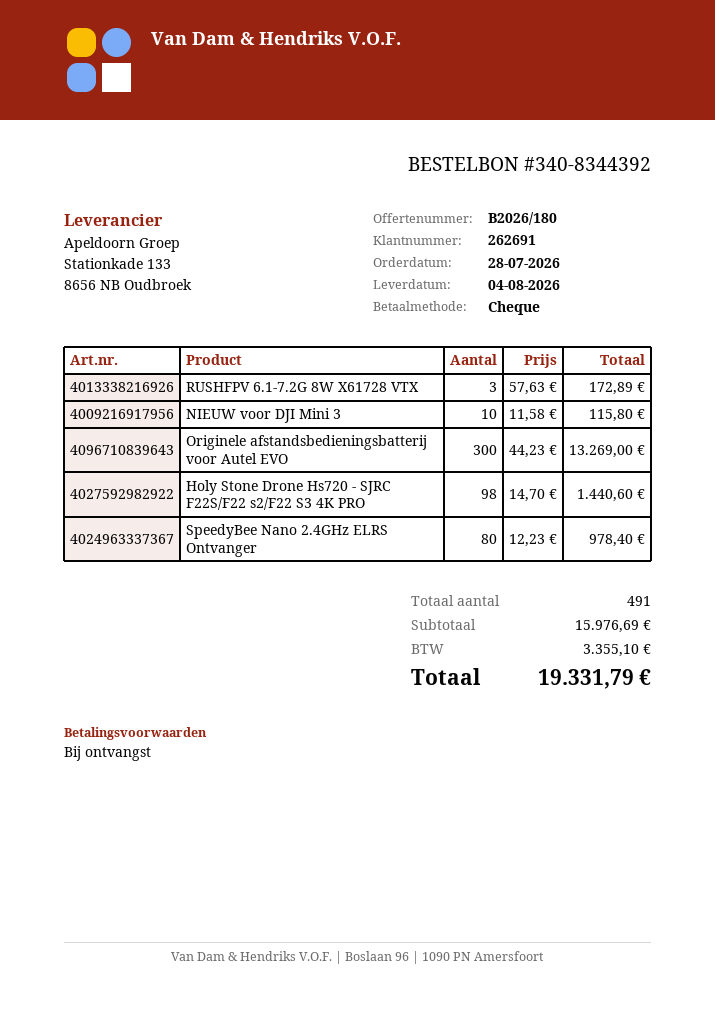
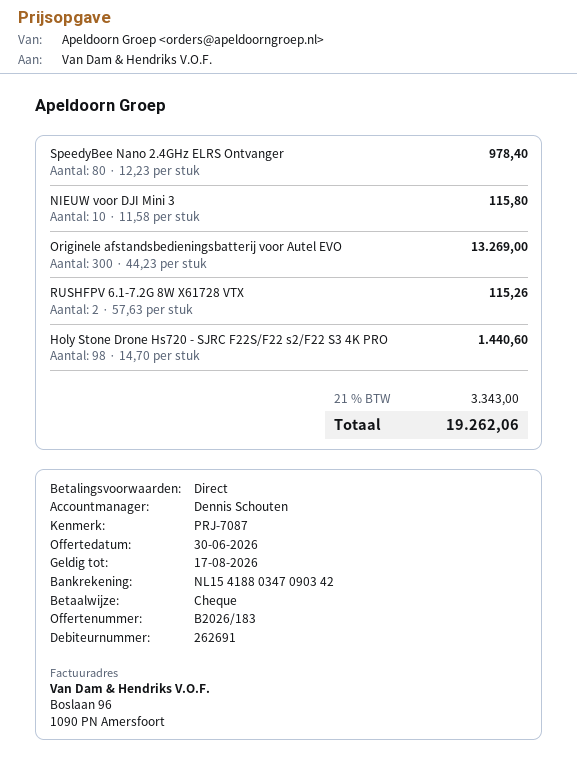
quote number: B2026/180 -> B2026/183
RUSHFPV 6.1‑7.2G 8W X61728 VTX: 3 x 57.63 = 172.89 -> 2 x 57.63 = 115.26
tax: 3355.10 -> 3343.00
total: 19331.79 -> 19262.06

